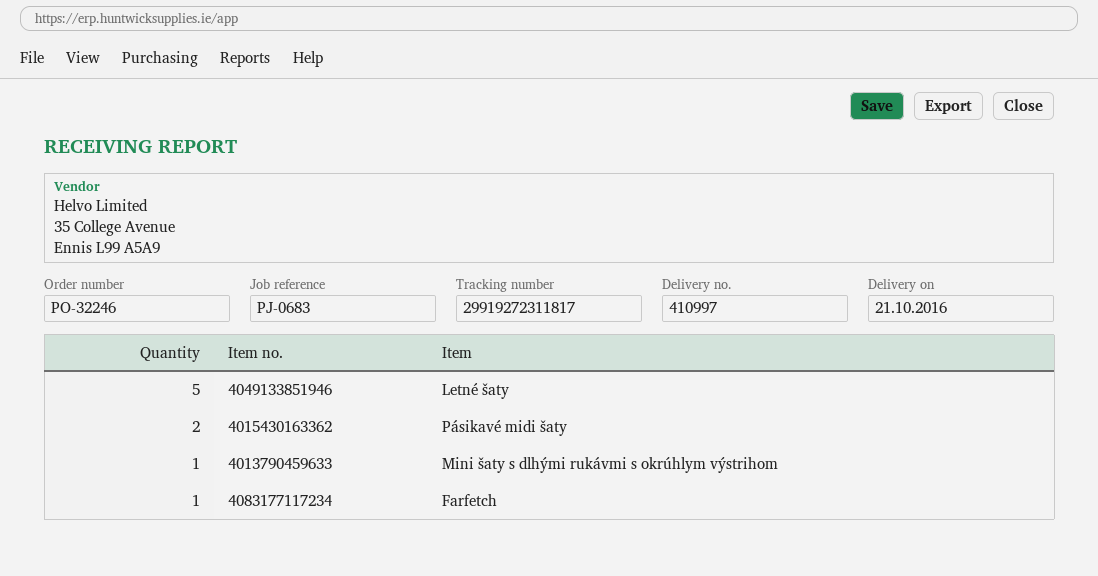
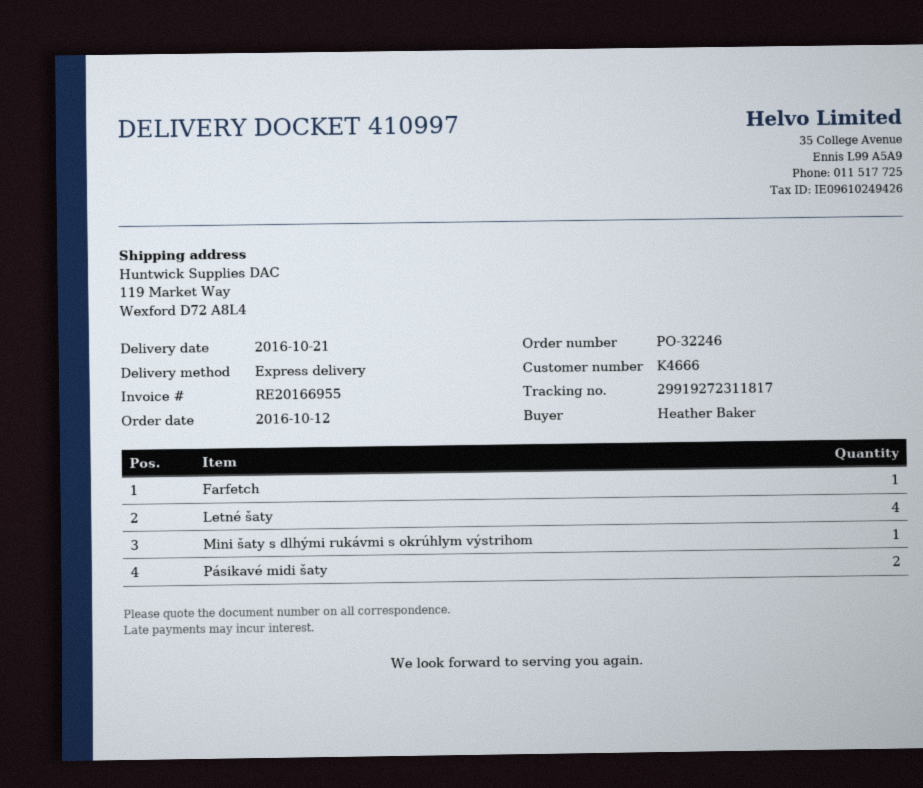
Letné šaty: 5 -> 4

